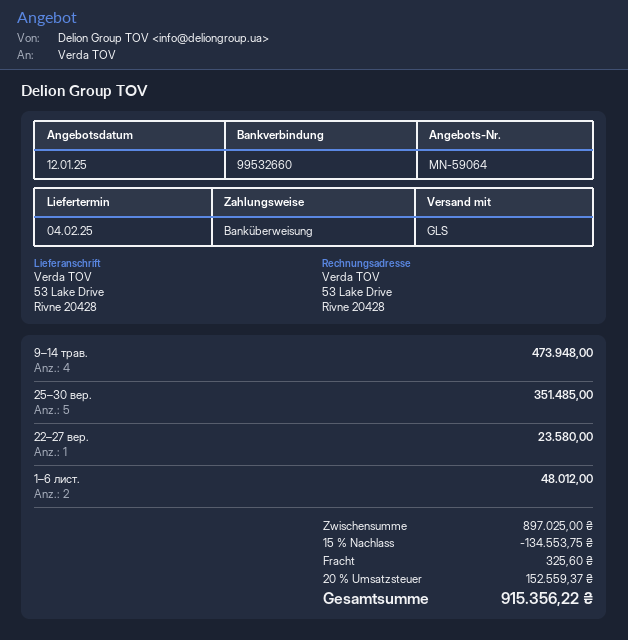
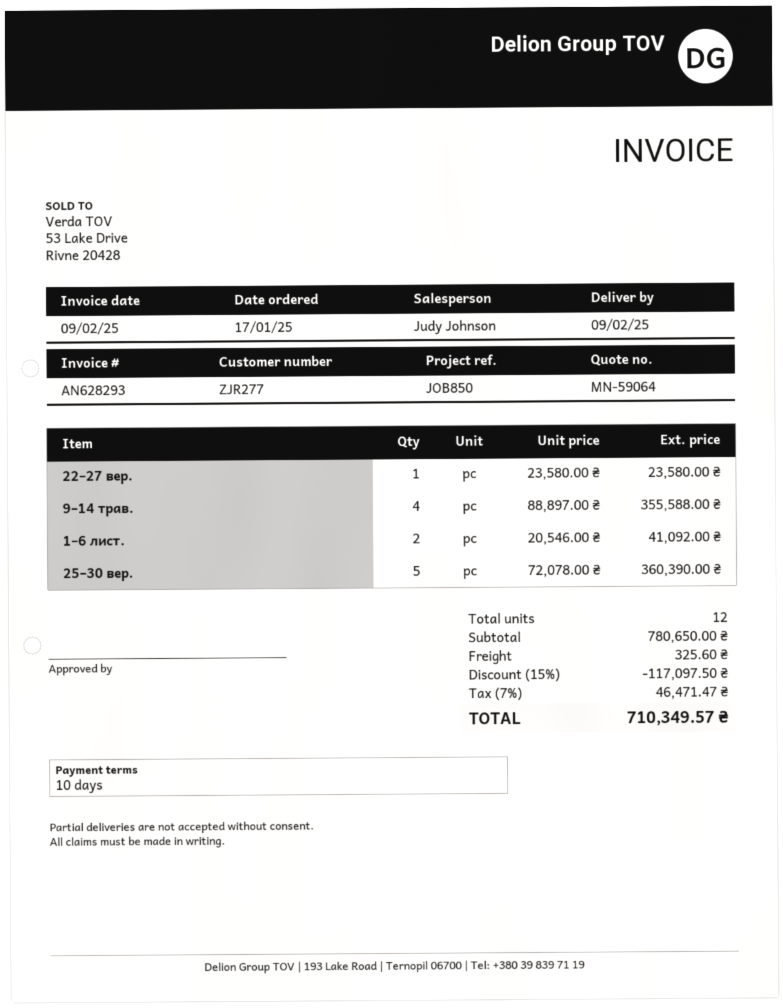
delivery date: 2025-02-04 -> 2025-02-09
9–14 трав.: 4 for 473948.00 -> 4 for 355588.00
25–30 вер.: 5 for 351485.00 -> 5 for 360390.00
1–6 лист.: 2 for 48012.00 -> 2 for 41092.00
subtotal: 897025.00 -> 780650.00
discount: 15% = 134553.75 -> 15% = 117097.50
tax: 20% = 152559.37 -> 7% = 46471.47
total: 915356.22 -> 710349.57

